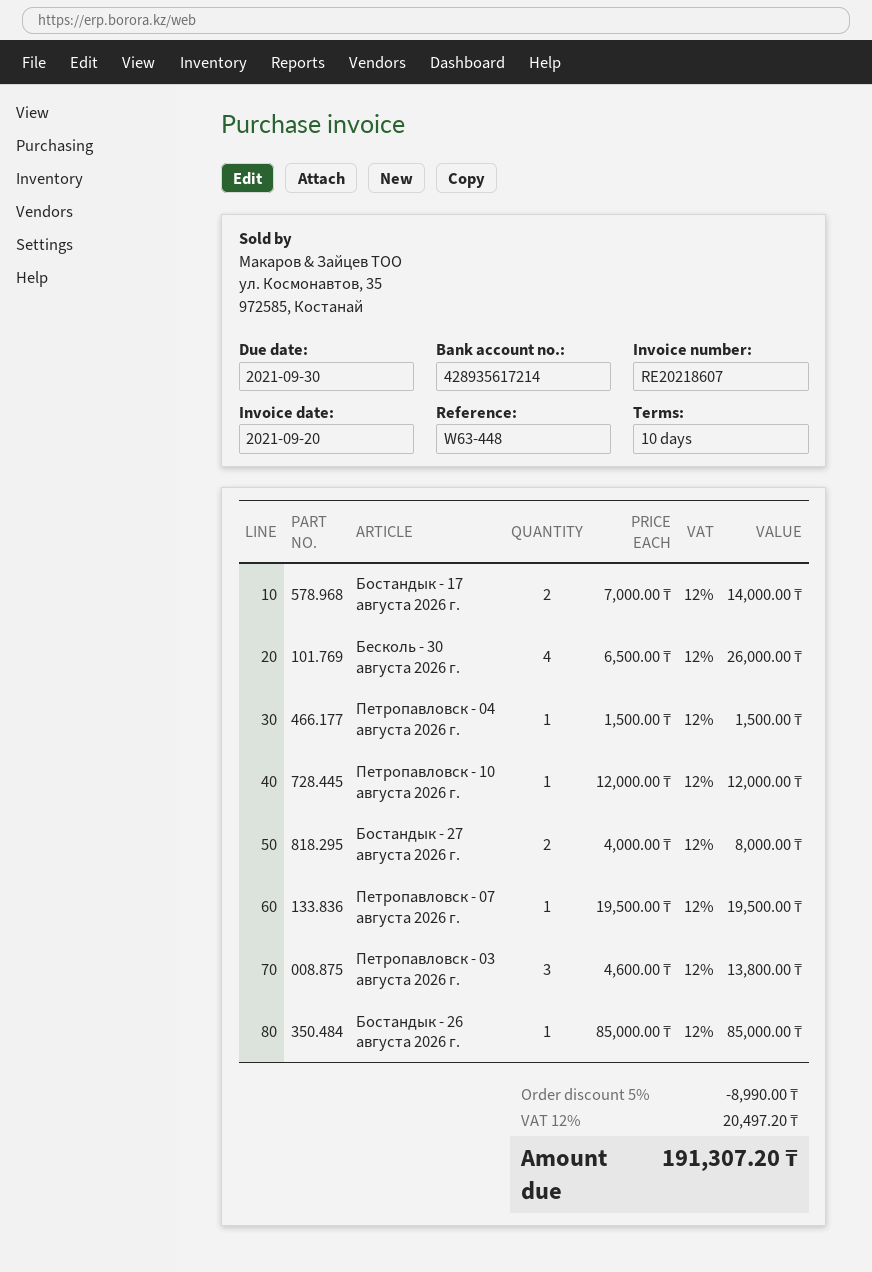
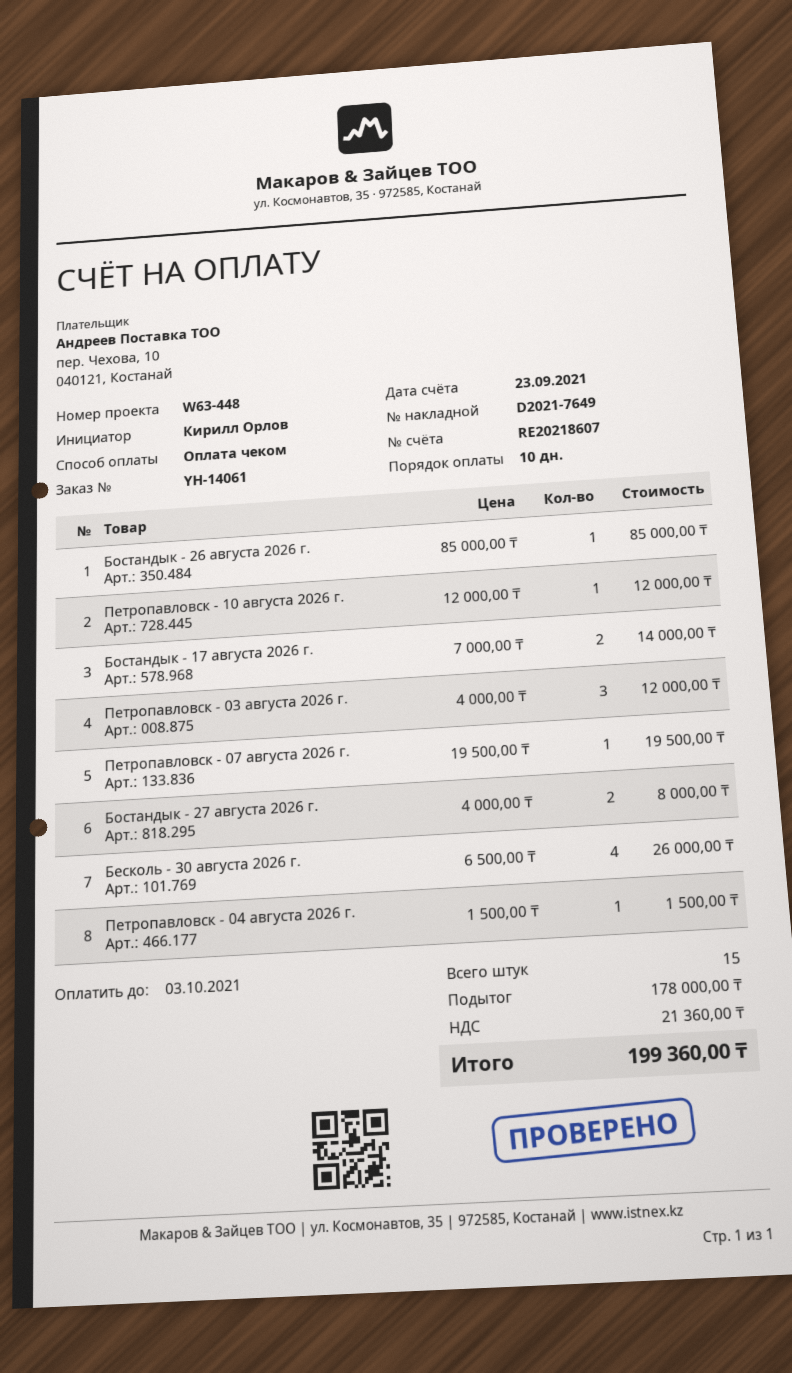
invoice date: 2021-09-20 -> 2021-09-23
due date: 2021-09-30 -> 2021-10-03
Петропавловск - 03 августа 2026 г.: 3 x 4600.00 = 13800.00 -> 3 x 4000.00 = 12000.00
discount: 5% = 8990.00 -> none
tax: 20497.20 -> 21360.00
total: 191307.20 -> 199360.00

